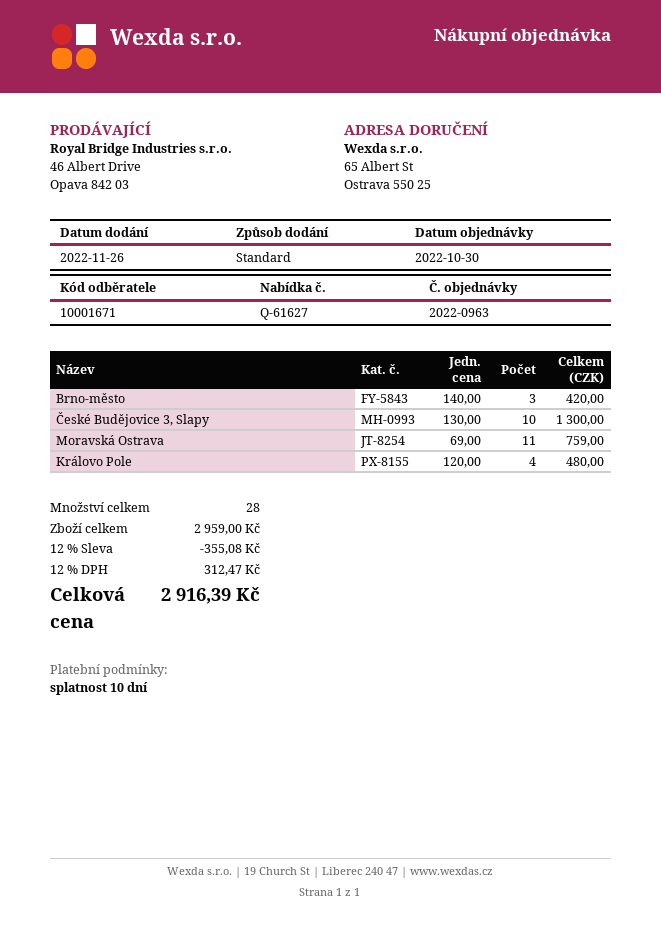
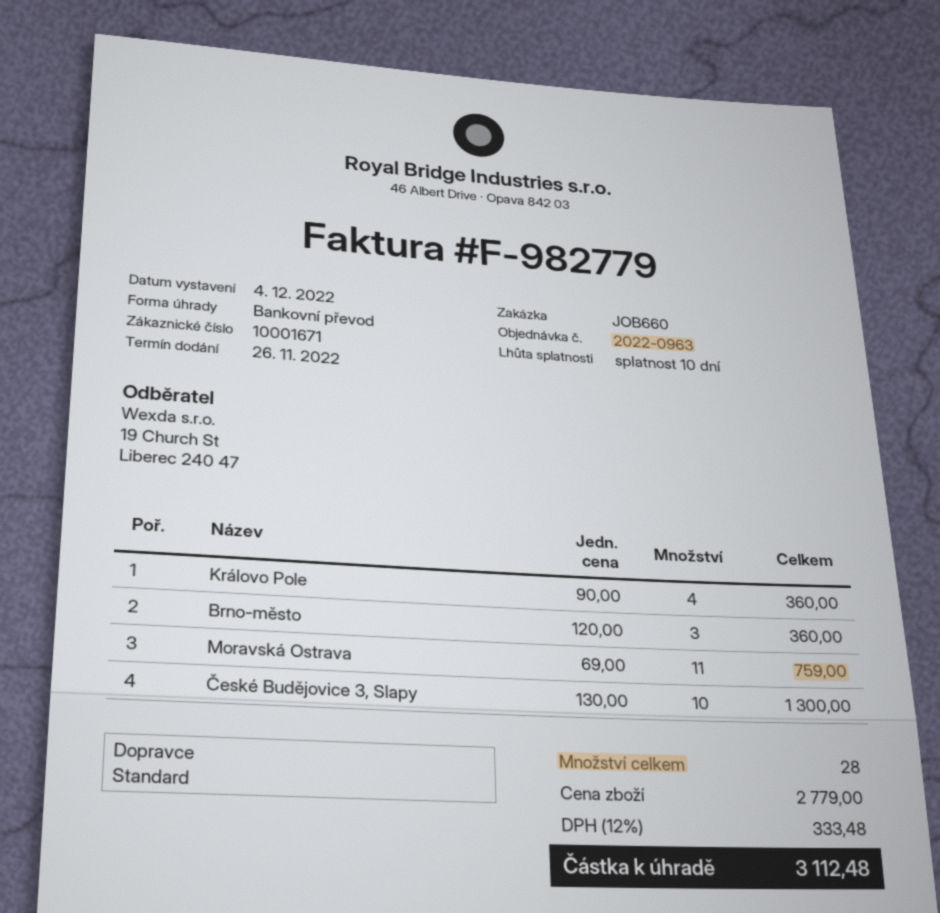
Brno-město: 3 x 140.00 = 420.00 -> 3 x 120.00 = 360.00
Královo Pole: 4 x 120.00 = 480.00 -> 4 x 90.00 = 360.00
subtotal: 2959.00 -> 2779.00
discount: 12% = 355.08 -> none
tax: 12% = 312.47 -> 12% = 333.48
total: 2916.39 -> 3112.48

